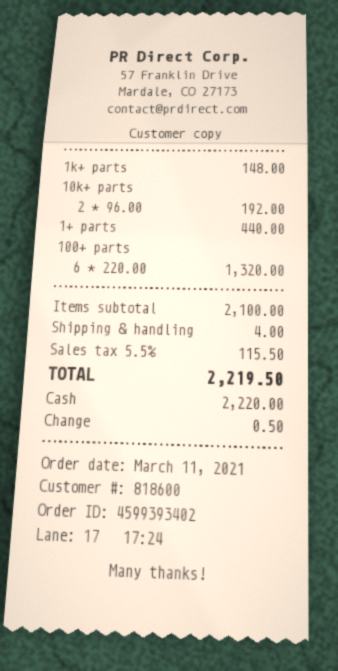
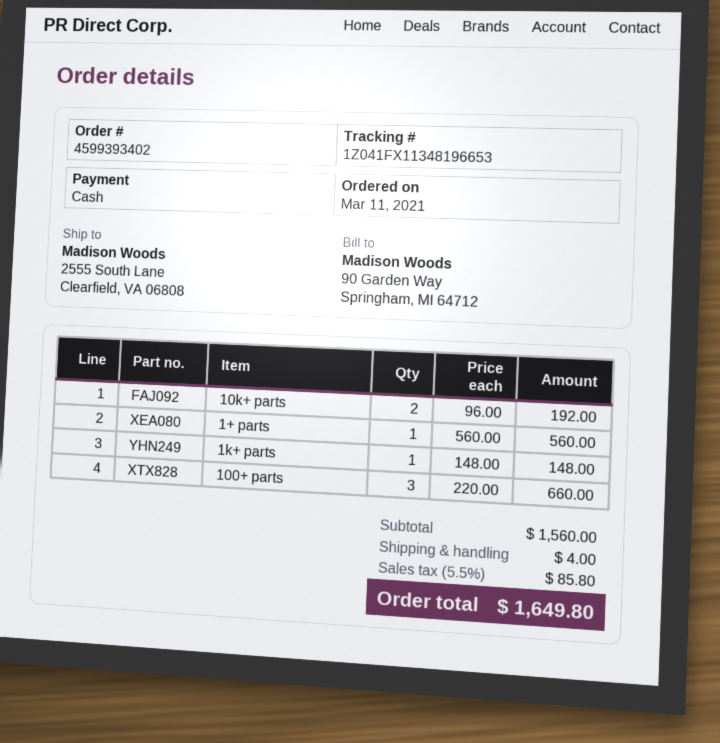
1+ parts: 1 x 440.00 = 440.00 -> 1 x 560.00 = 560.00
100+ parts: 6 x 220.00 = 1320.00 -> 3 x 220.00 = 660.00
subtotal: 2100.00 -> 1560.00
tax: 5.5% = 115.50 -> 5.5% = 85.80
total: 2219.50 -> 1649.80

